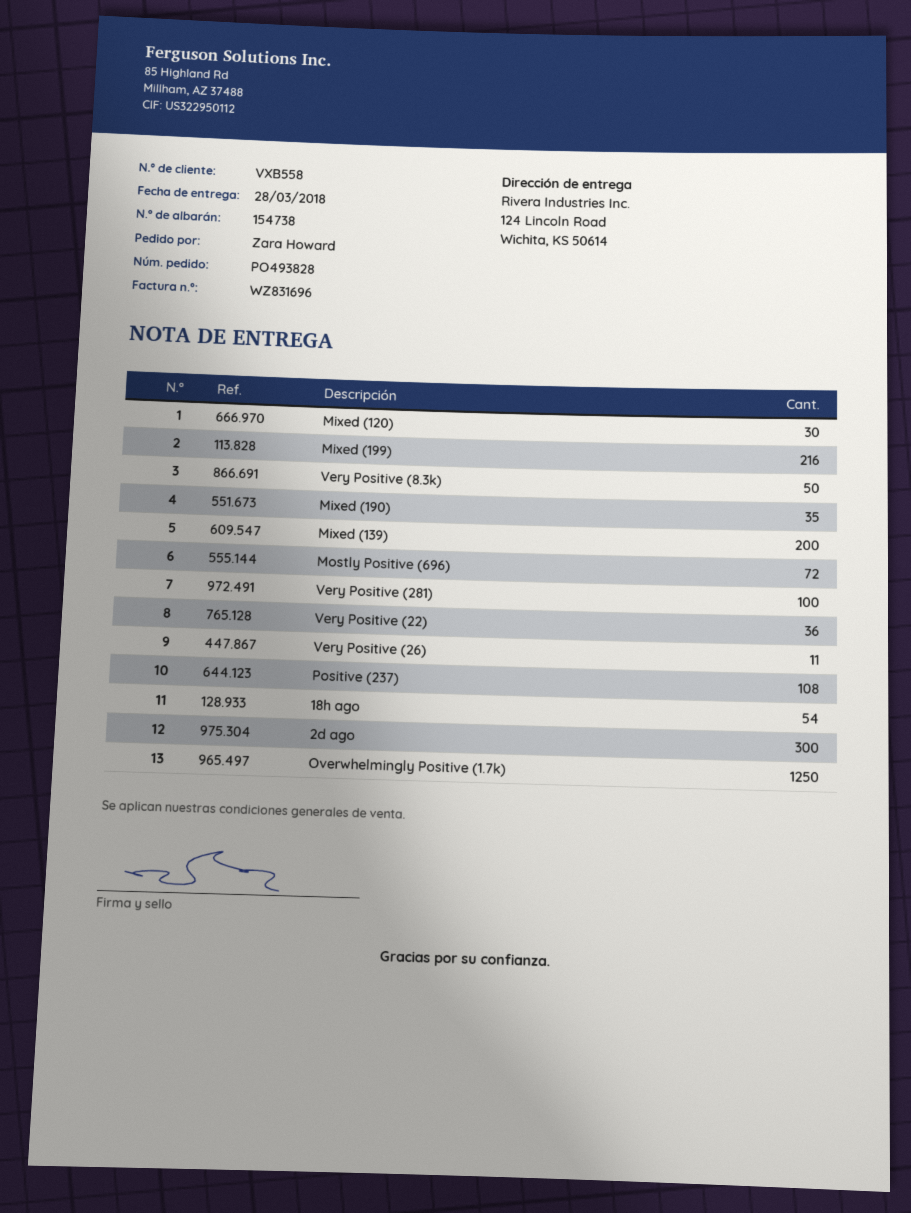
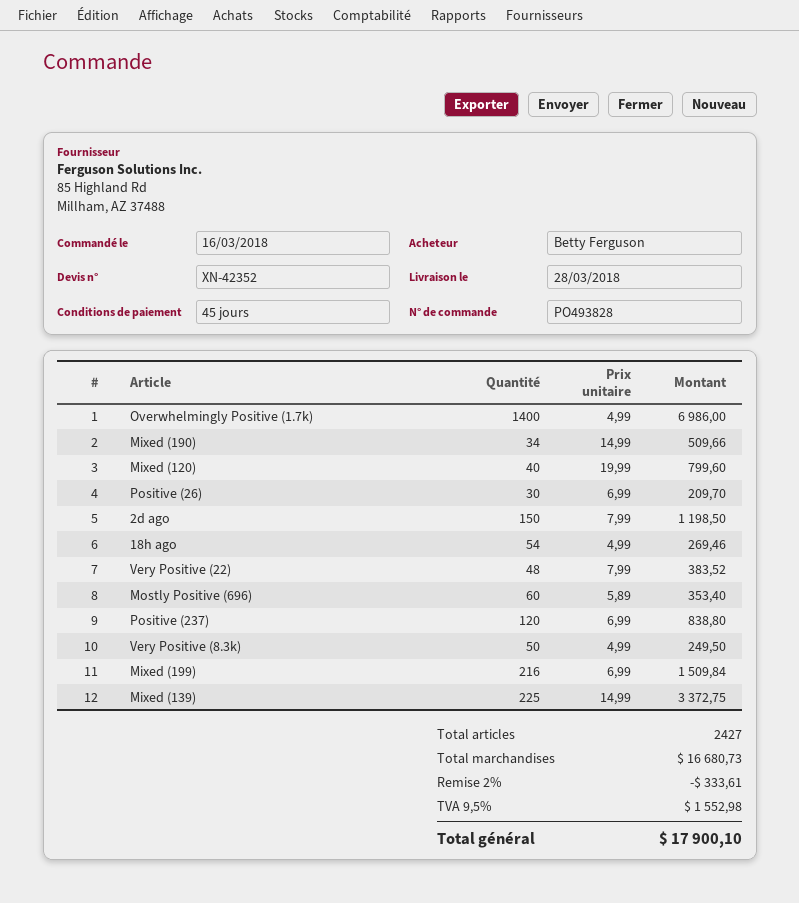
ordered by: Zara Howard -> Betty Ferguson
Mixed (120): 30 -> 40
Mixed (190): 35 -> 34
Mixed (139): 200 -> 225
Mostly Positive (696): 72 -> 60
Very Positive (281): 100 -> none
Very Positive (22): 36 -> 48
Very Positive (26): 11 -> none
Positive (237): 108 -> 120
2d ago: 300 -> 150
Overwhelmingly Positive (1.7k): 1250 -> 1400
Positive (26): none -> 30

